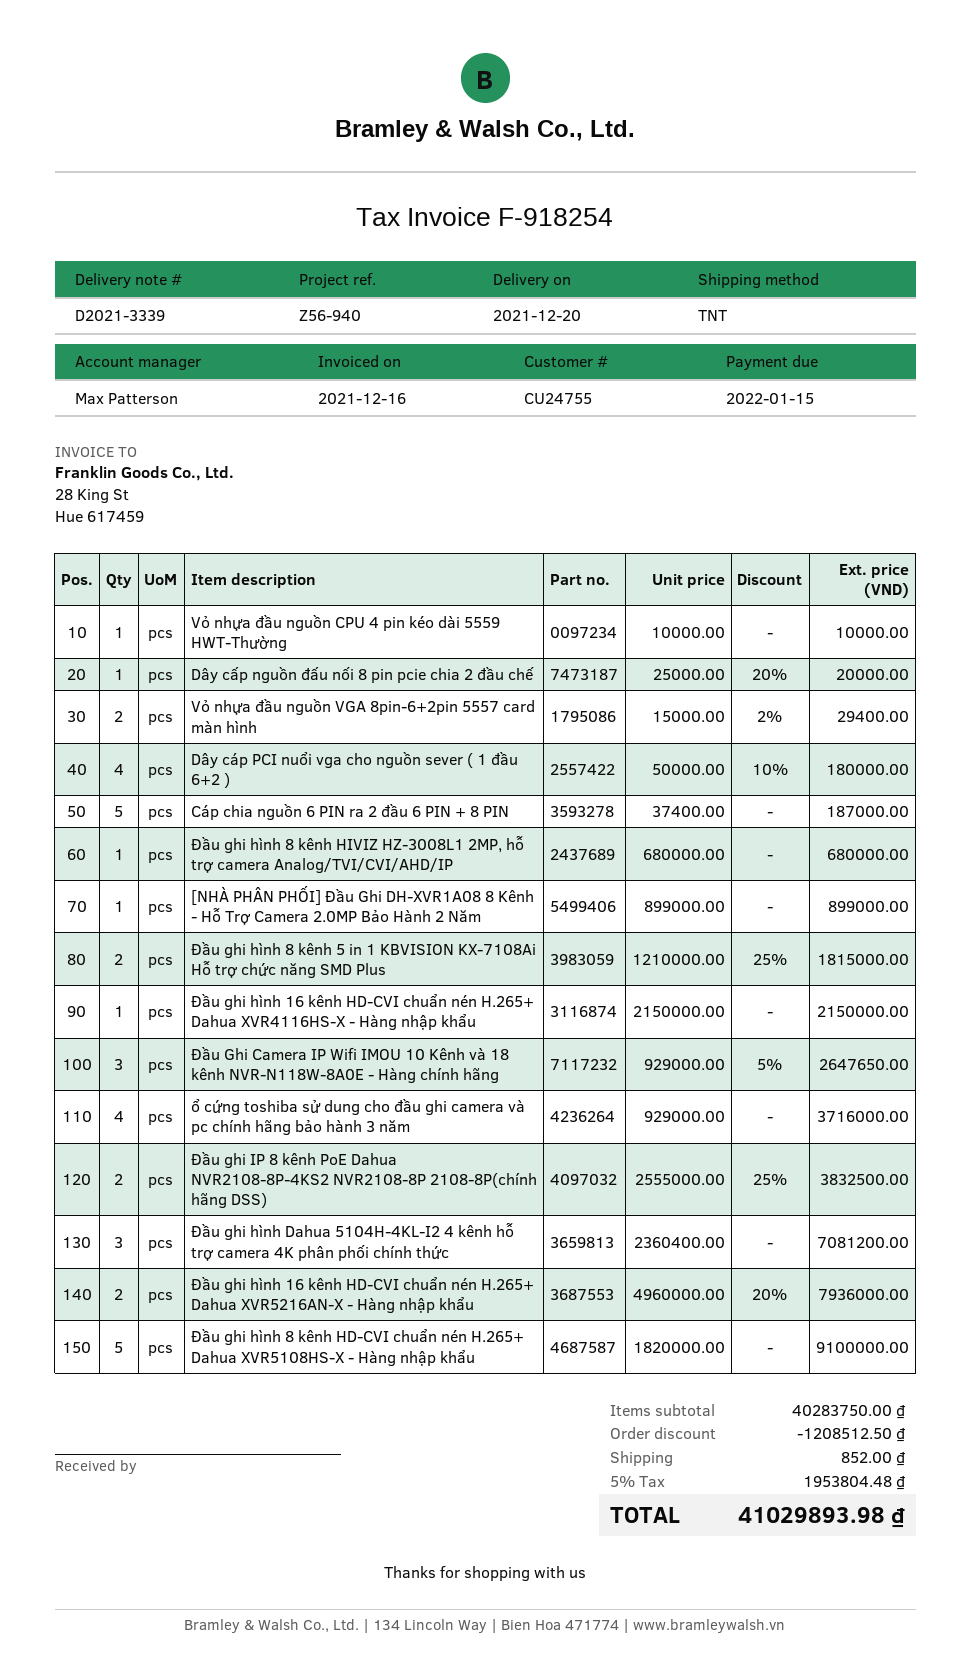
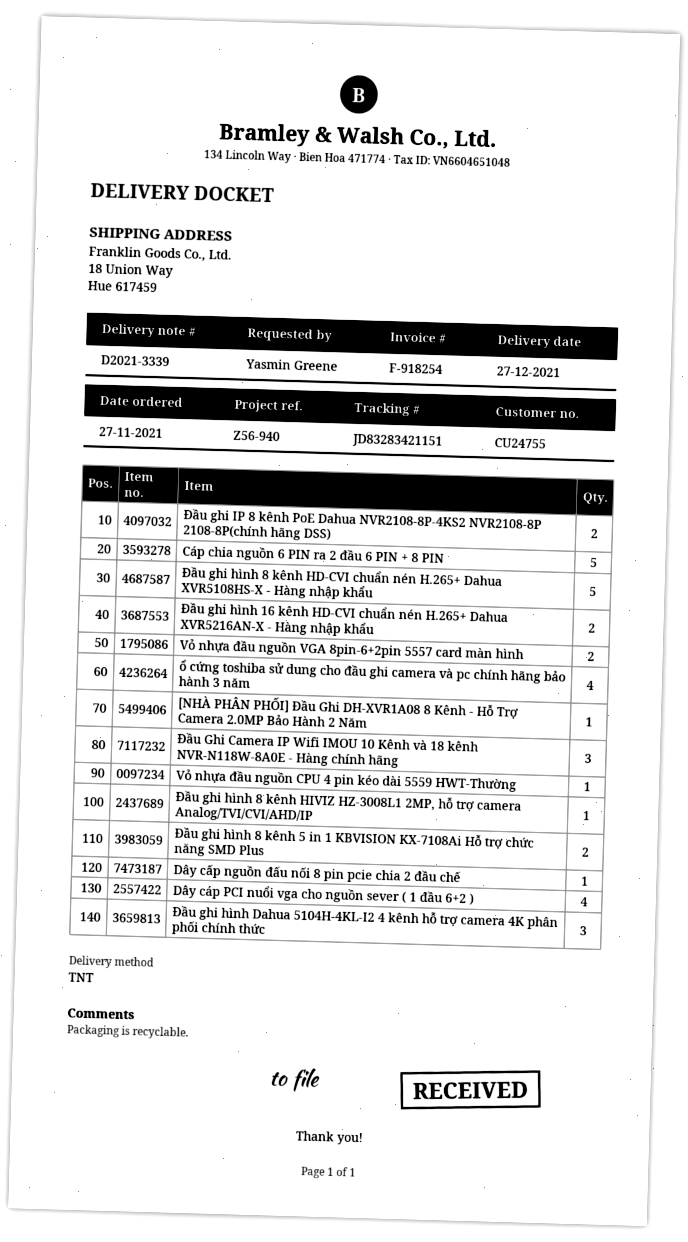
delivery date: 2021-12-20 -> 2021-12-27
Đầu ghi hình 16 kênh HD-CVI chuẩn nén H.265+ Dahua XVR4116HS-X - Hàng nhập khẩu: 1 -> none

